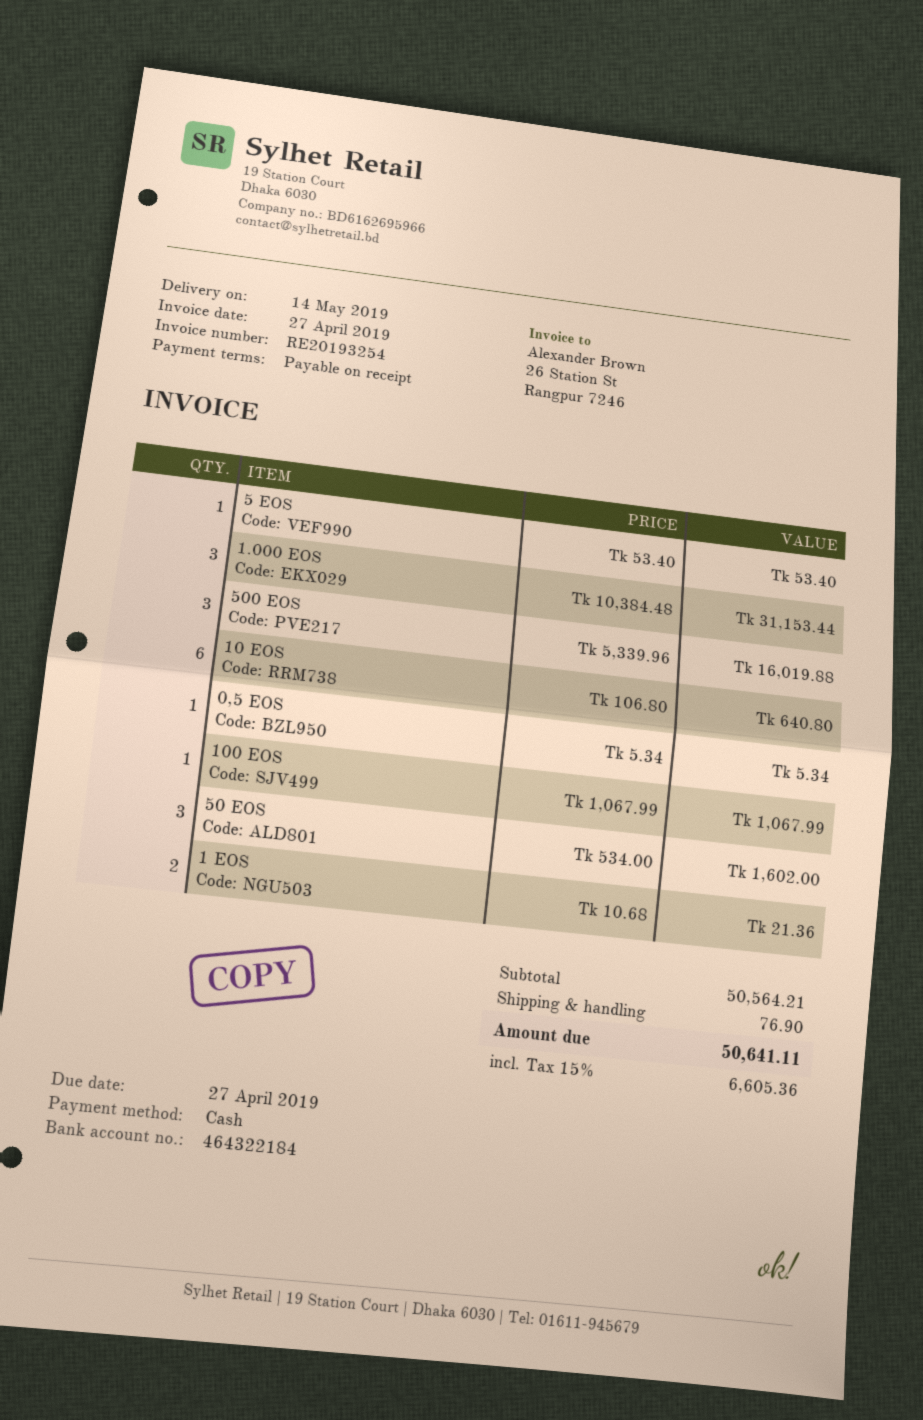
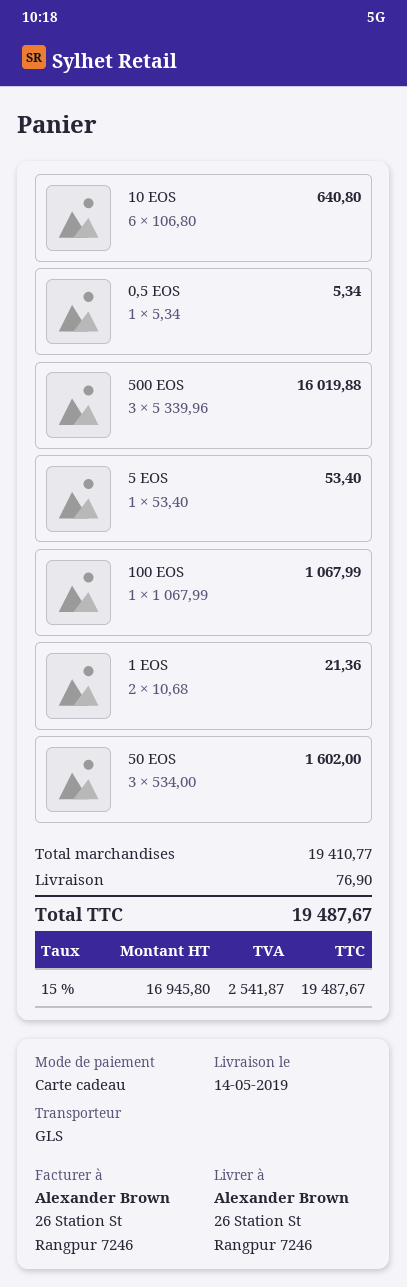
payment method: cash -> gift card
1.000 EOS: 3 x 10384.48 = 31153.44 -> none
subtotal: 50564.21 -> 19410.77
tax: 15% = 6605.36 -> 15% = 2541.87
total: 50641.11 -> 19487.67

